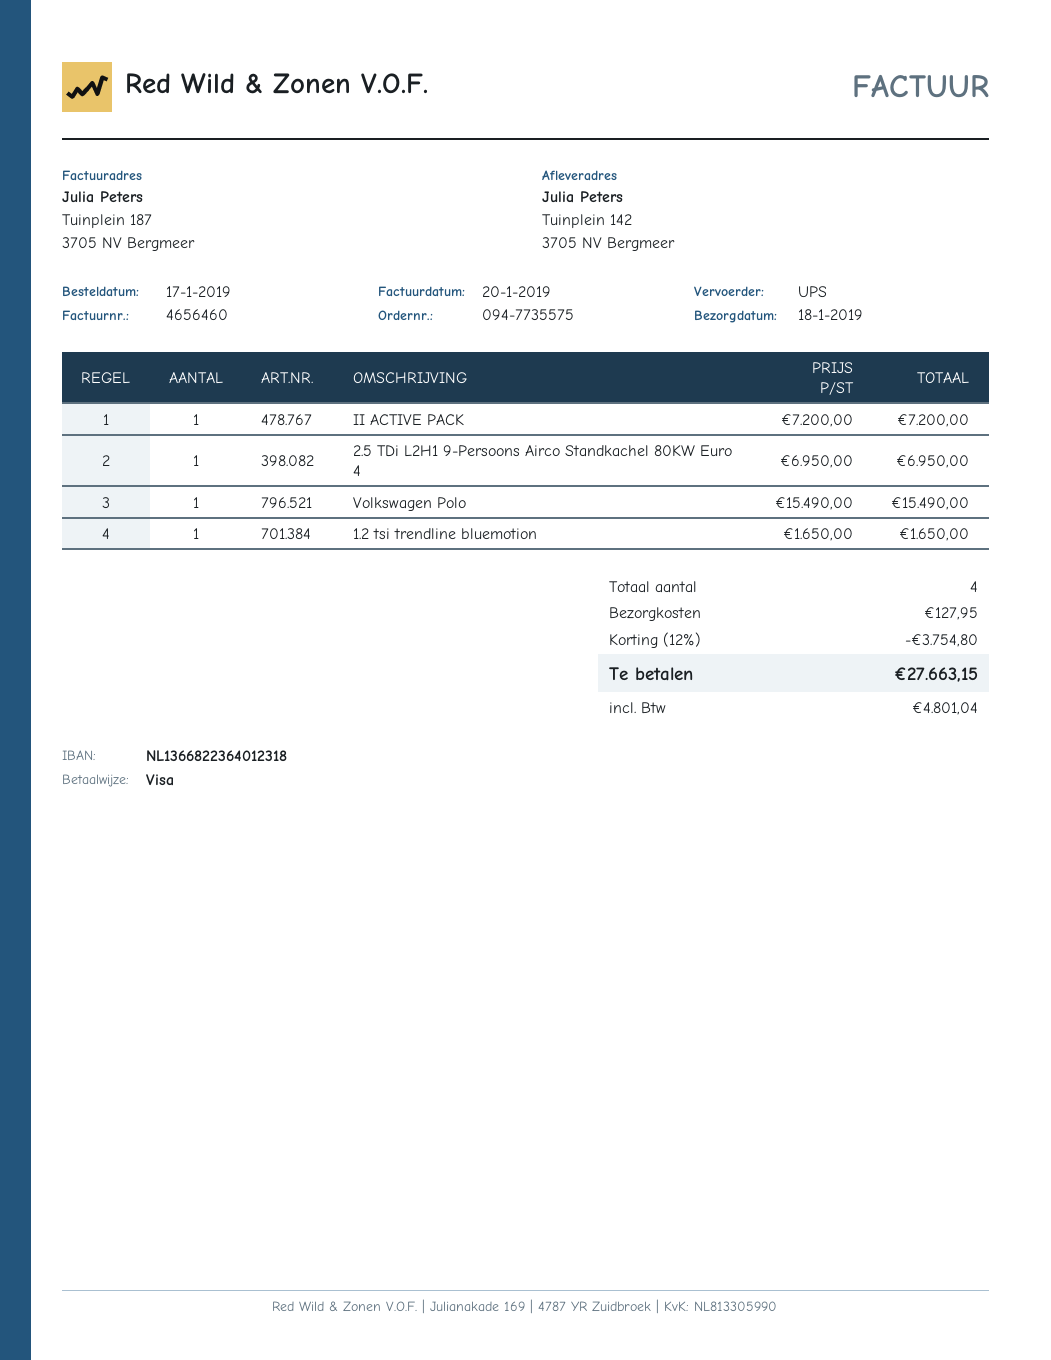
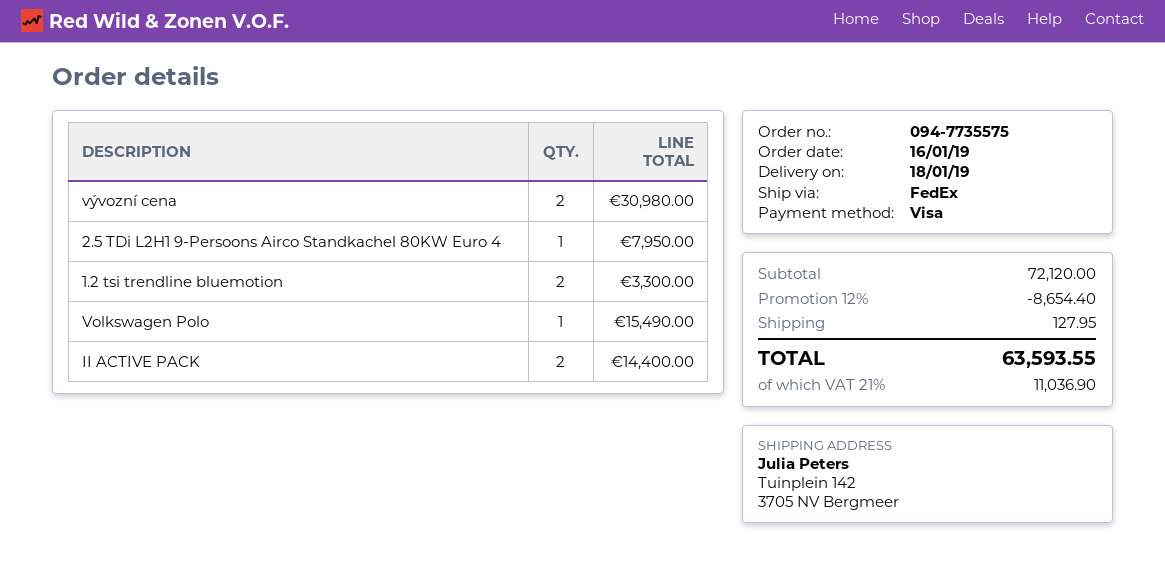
order date: 2019-01-17 -> 2019-01-16
shipping method: UPS -> FedEx
II ACTIVE PACK: 1 for 7200.00 -> 2 for 14400.00
2.5 TDi L2H1 9-Persoons Airco Standkachel 80KW Euro 4: 1 for 6950.00 -> 1 for 7950.00
1.2 tsi trendline bluemotion: 1 for 1650.00 -> 2 for 3300.00
vývozní cena: none -> 2 for 30980.00
discount: 12% = 3754.80 -> 12% = 8654.40
tax: 4801.04 -> 11036.90
total: 27663.15 -> 63593.55

